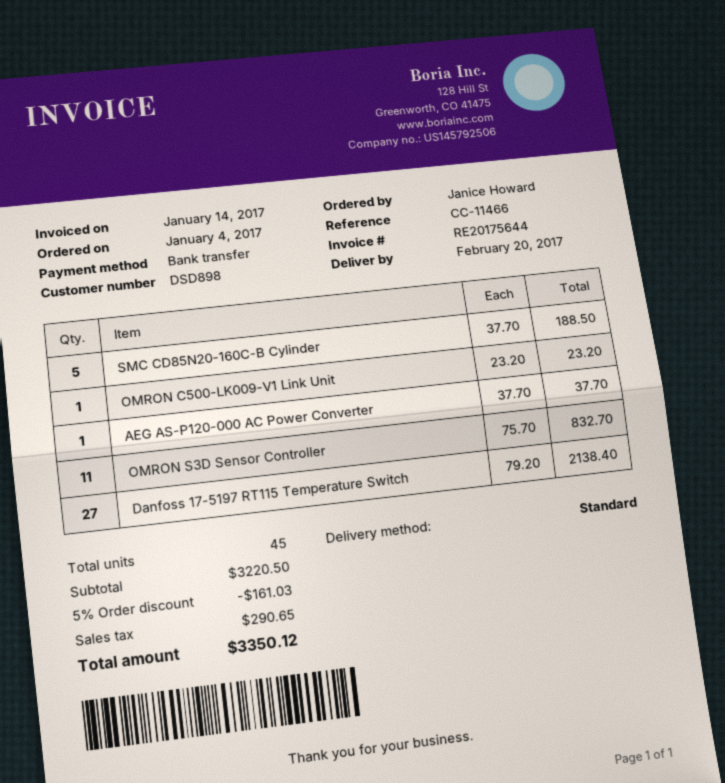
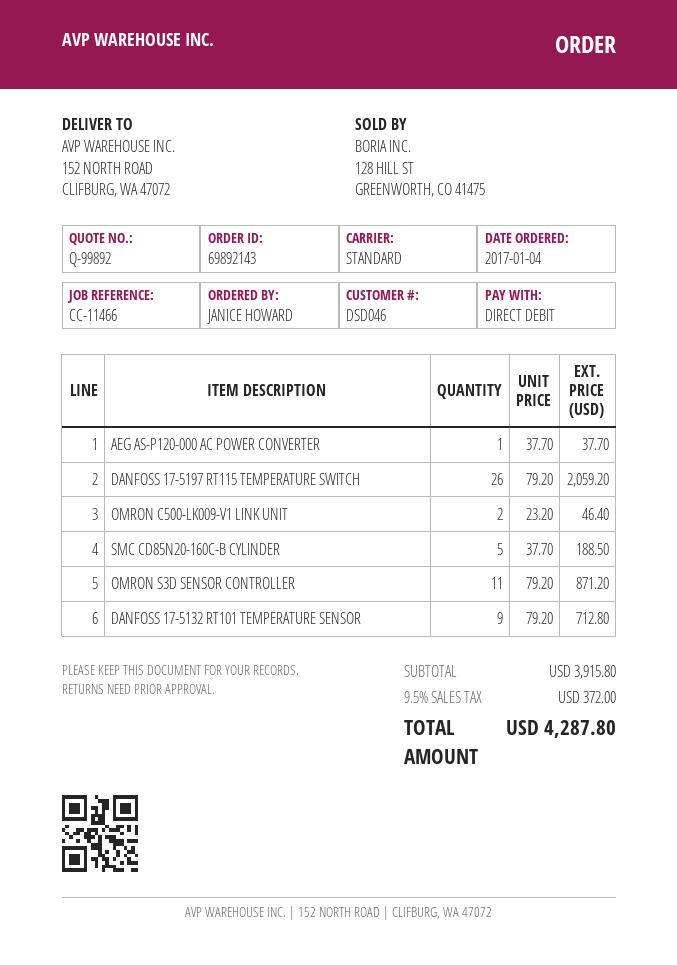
customer number: DSD898 -> DSD046
payment method: bank transfer -> direct debit
OMRON C500-LK009-V1 Link Unit: 1 x 23.20 = 23.20 -> 2 x 23.20 = 46.40
OMRON S3D Sensor Controller: 11 x 75.70 = 832.70 -> 11 x 79.20 = 871.20
Danfoss 17-5197 RT115 Temperature Switch: 27 x 79.20 = 2138.40 -> 26 x 79.20 = 2059.20
DANFOSS 17-5132 RT101 TEMPERATURE SENSOR: none -> 9 x 79.20 = 712.80
subtotal: 3220.50 -> 3915.80
discount: 5% = 161.03 -> none
tax: 290.65 -> 372.00
total: 3350.12 -> 4287.80

